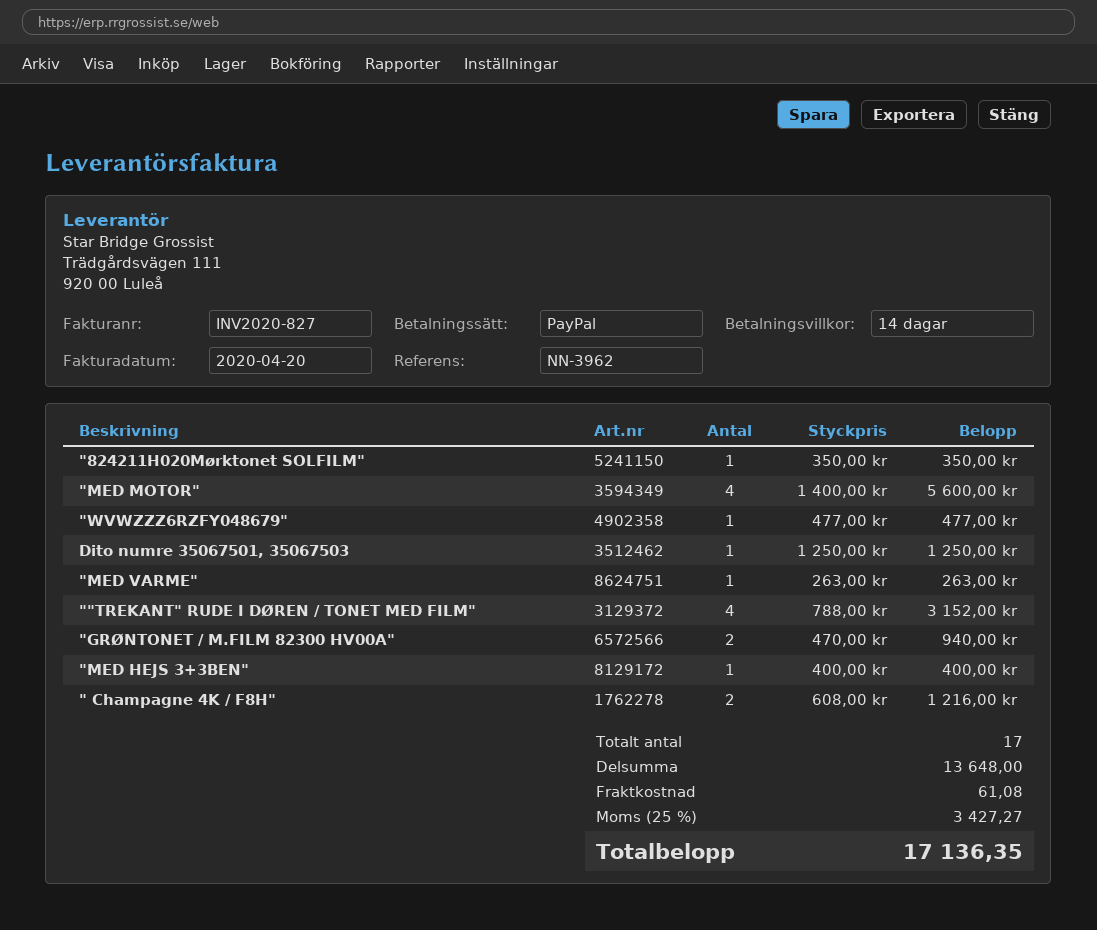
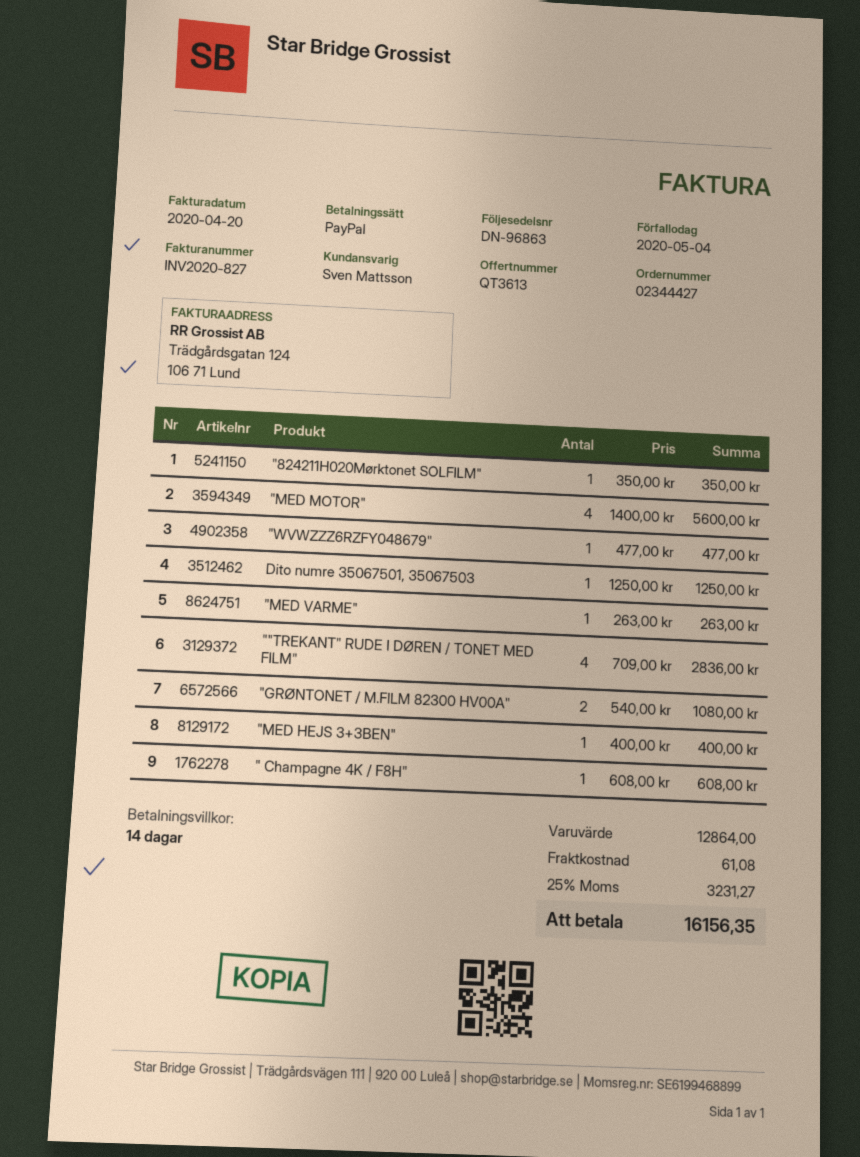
""TREKANT" RUDE I DØREN / TONET MED FILM": 4 x 788.00 = 3152.00 -> 4 x 709.00 = 2836.00
"GRØNTONET / M.FILM 82300 HV00A": 2 x 470.00 = 940.00 -> 2 x 540.00 = 1080.00
" Champagne 4K / F8H": 2 x 608.00 = 1216.00 -> 1 x 608.00 = 608.00
subtotal: 13648.00 -> 12864.00
tax: 25% = 3427.27 -> 25% = 3231.27
total: 17136.35 -> 16156.35

